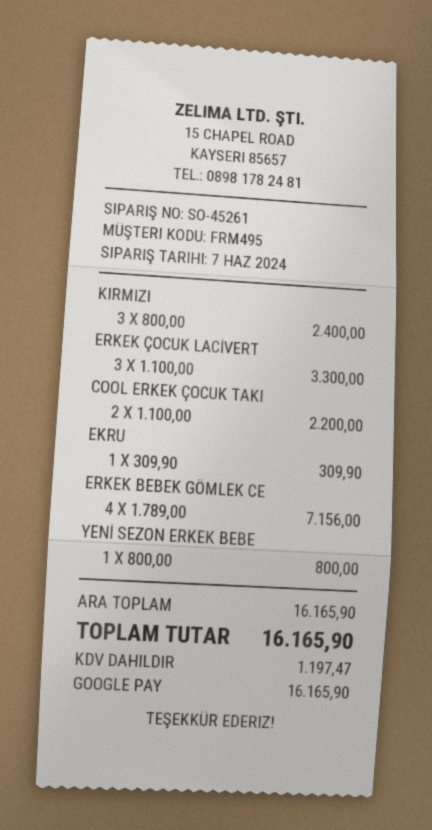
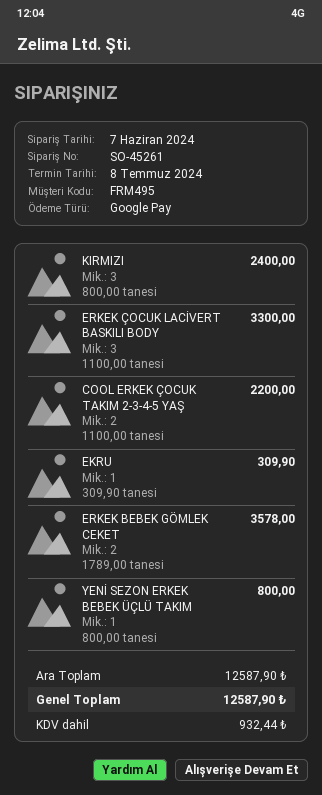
ERKEK BEBEK GÖMLEK CE: 4 x 1789.00 = 7156.00 -> 2 x 1789.00 = 3578.00
subtotal: 16165.90 -> 12587.90
tax: 1197.47 -> 932.44
total: 16165.90 -> 12587.90

